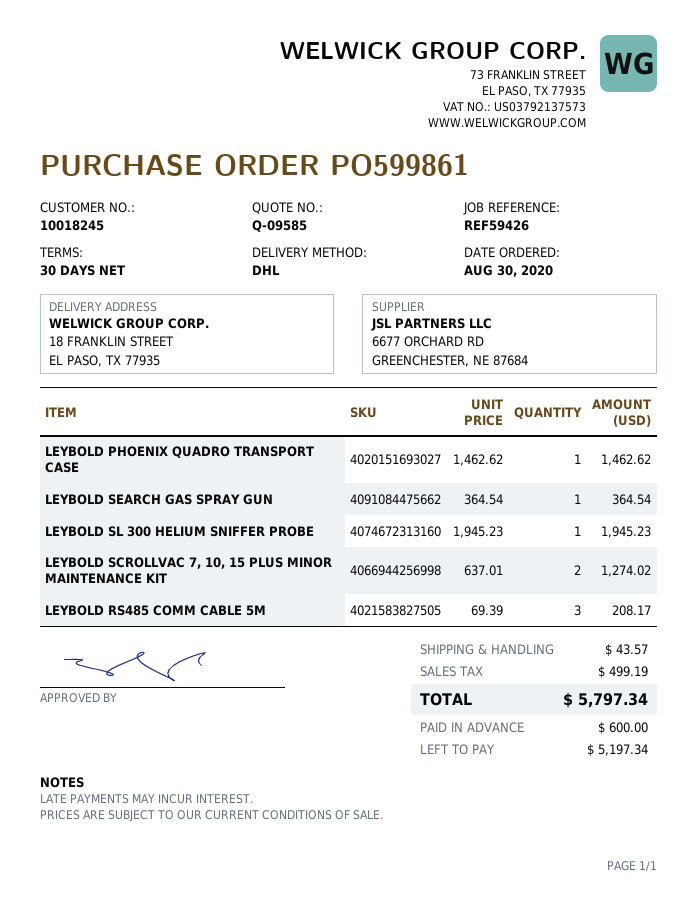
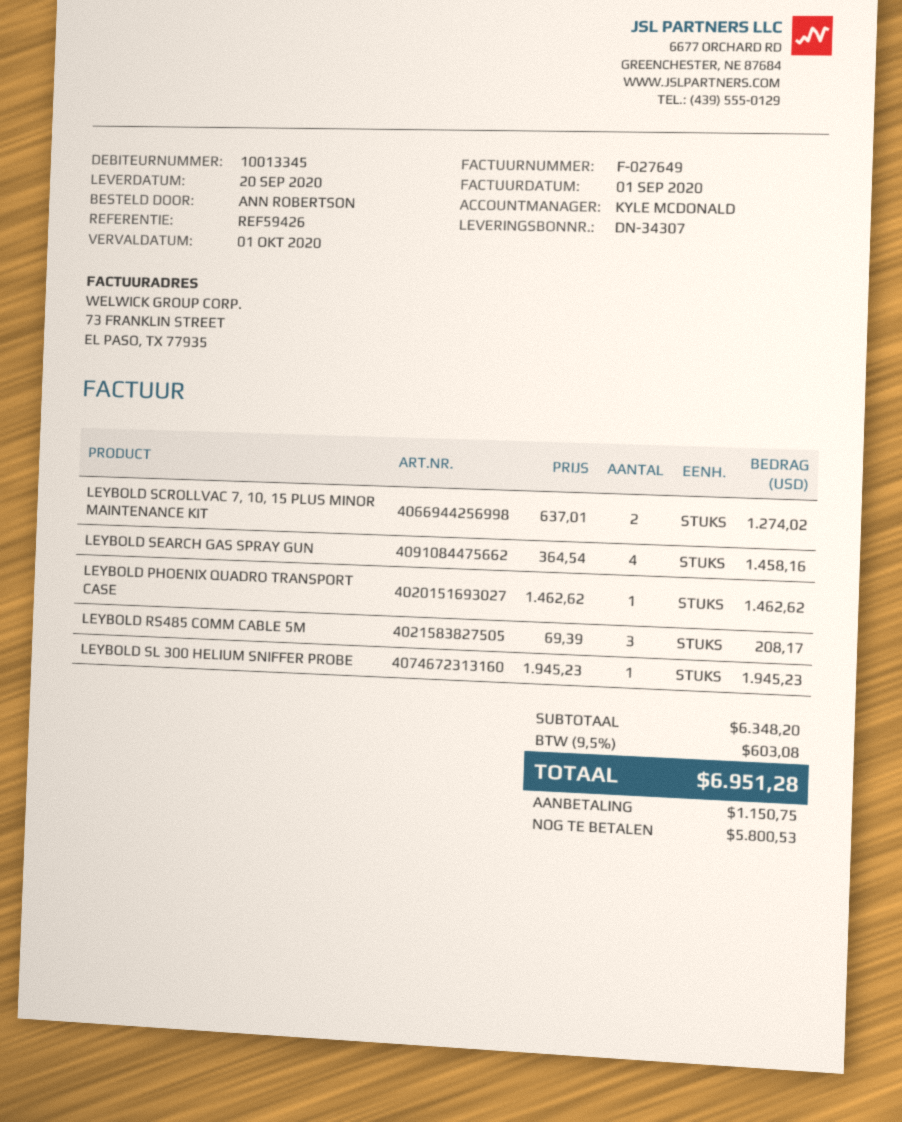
customer number: 10018245 -> 10013345
LEYBOLD SEARCH GAS SPRAY GUN: 1 x 364.54 = 364.54 -> 4 x 364.54 = 1458.16
shipping: 43.57 -> none
tax: 499.19 -> 603.08
total: 5797.34 -> 6951.28
deposit: 600.00 -> 1150.75
balance: 5197.34 -> 5800.53

